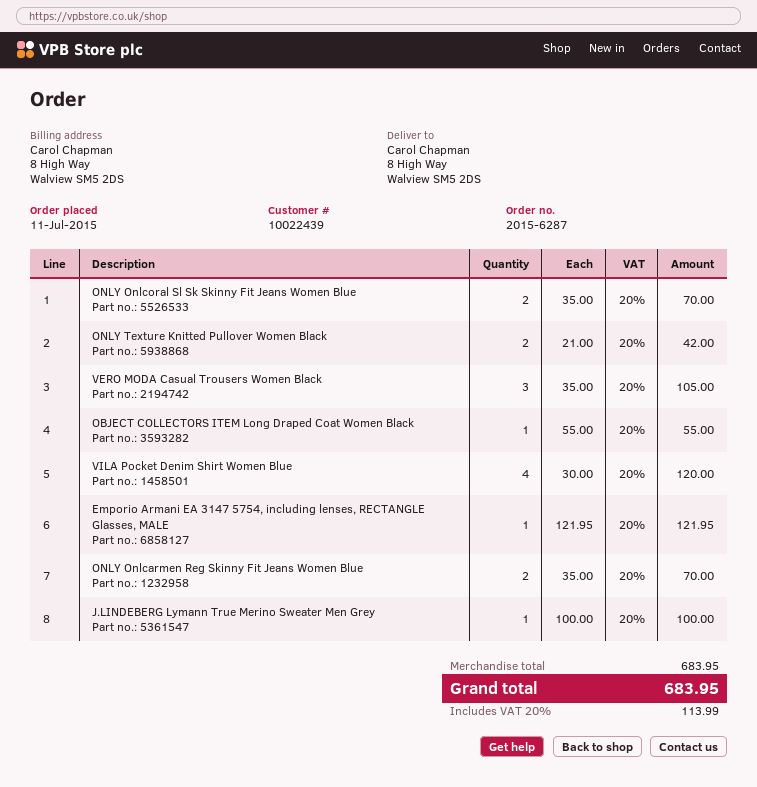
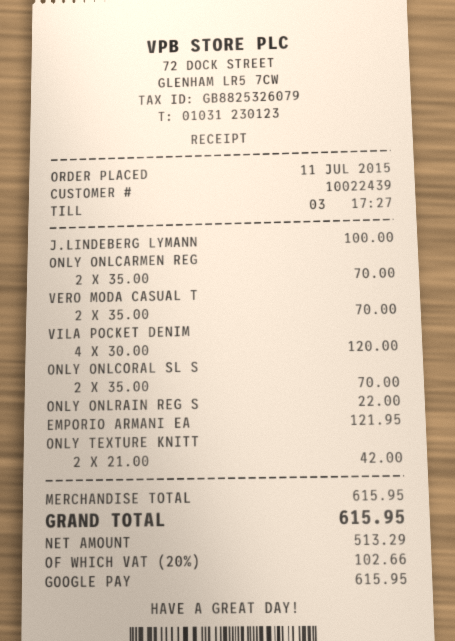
VERO MODA Casual Trousers Women Black: 3 x 35.00 = 105.00 -> 2 x 35.00 = 70.00
OBJECT COLLECTORS ITEM Long Draped Coat Women Black: 1 x 55.00 = 55.00 -> none
ONLY ONLRAIN REG S: none -> 1 x 22.00 = 22.00
subtotal: 683.95 -> 615.95
tax: 20% = 113.99 -> 20% = 102.66
total: 683.95 -> 615.95

